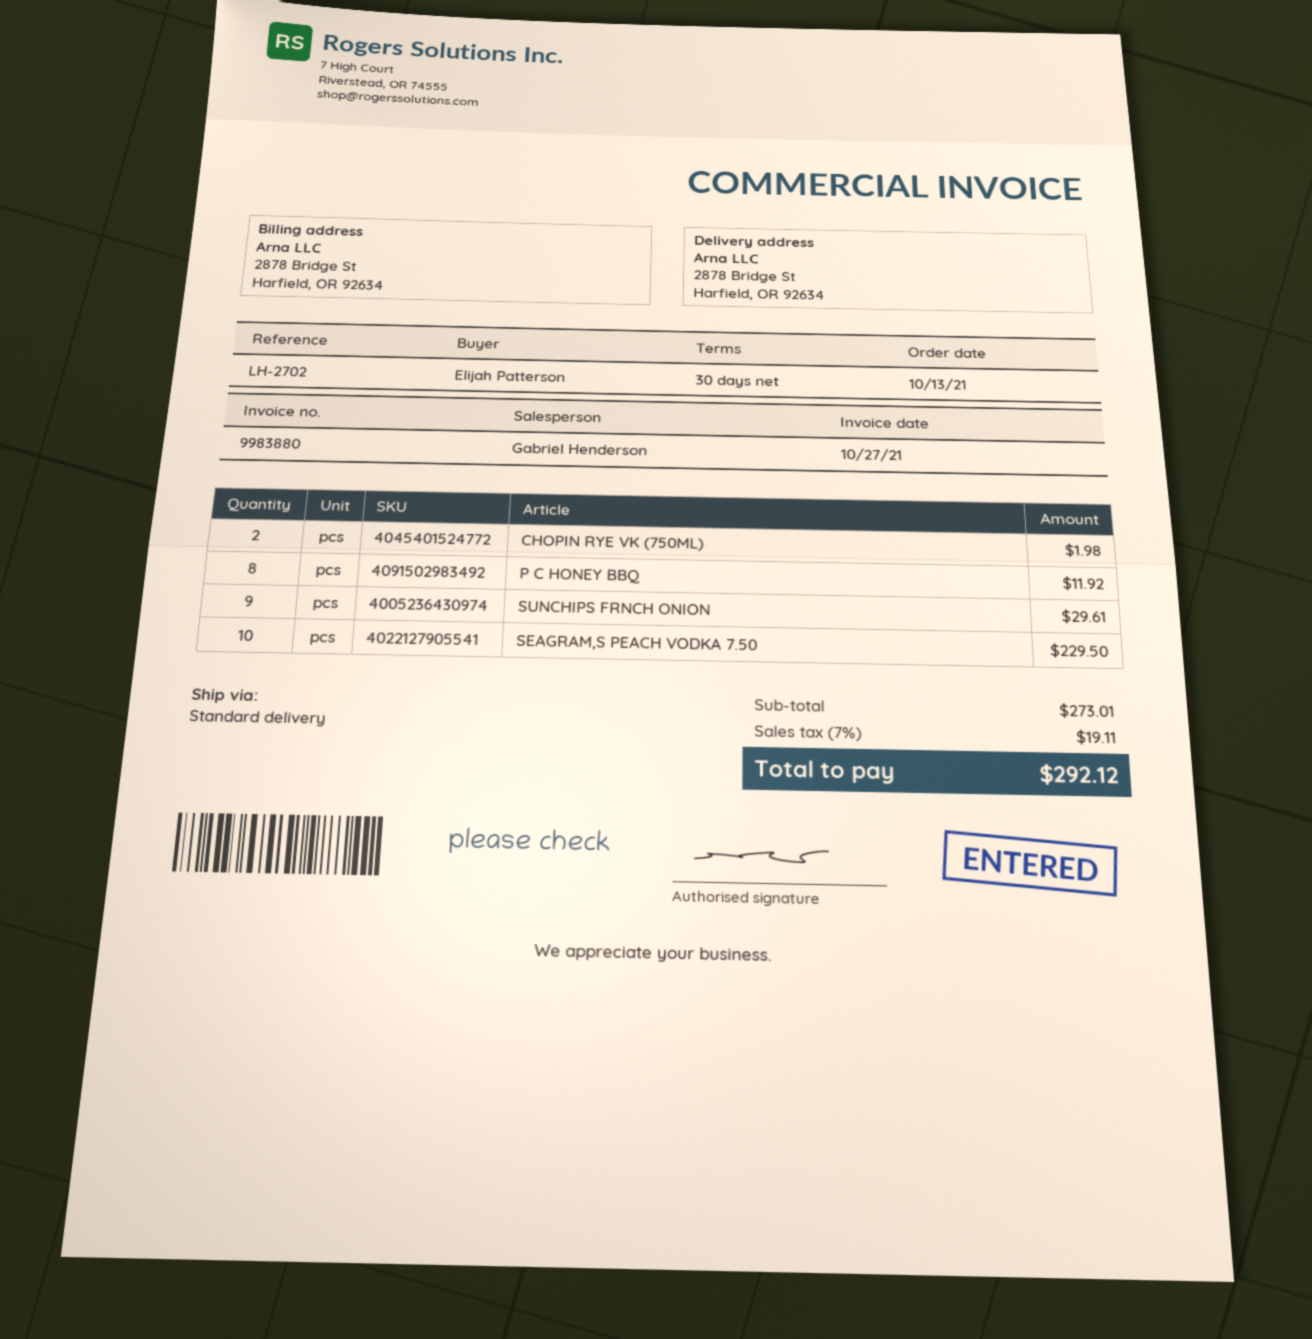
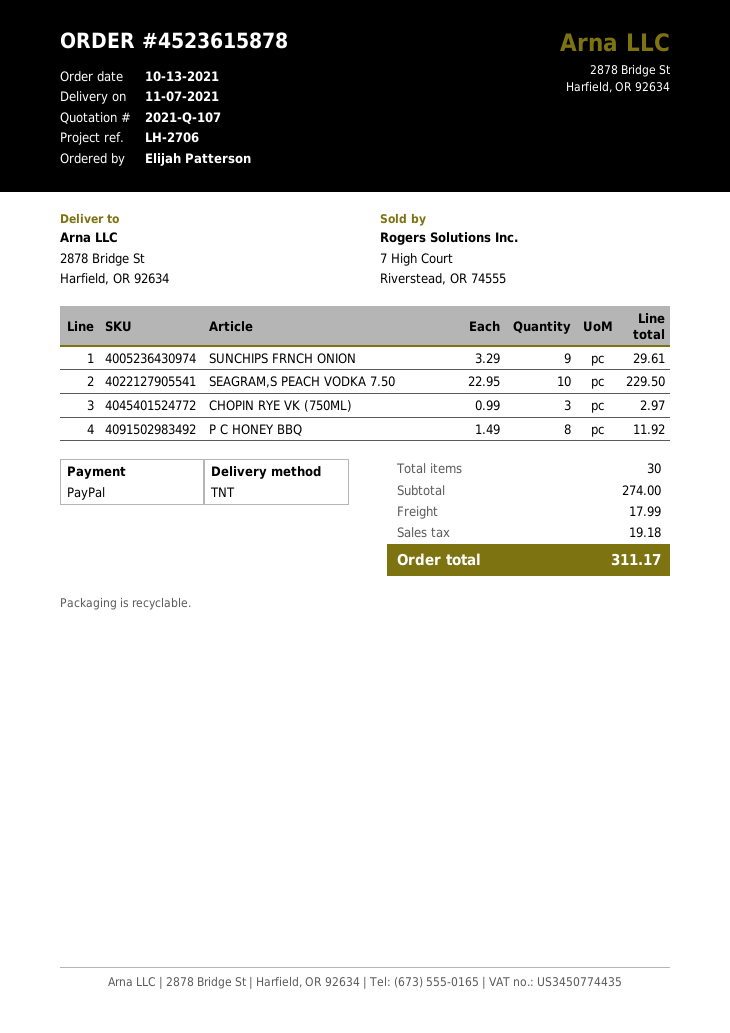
reference: LH-2702 -> LH-2706
shipping method: standard -> TNT
CHOPIN RYE VK (750ML): 2 for 1.98 -> 3 for 2.97
subtotal: 273.01 -> 274.00
shipping: none -> 17.99
tax: 19.11 -> 19.18
total: 292.12 -> 311.17

